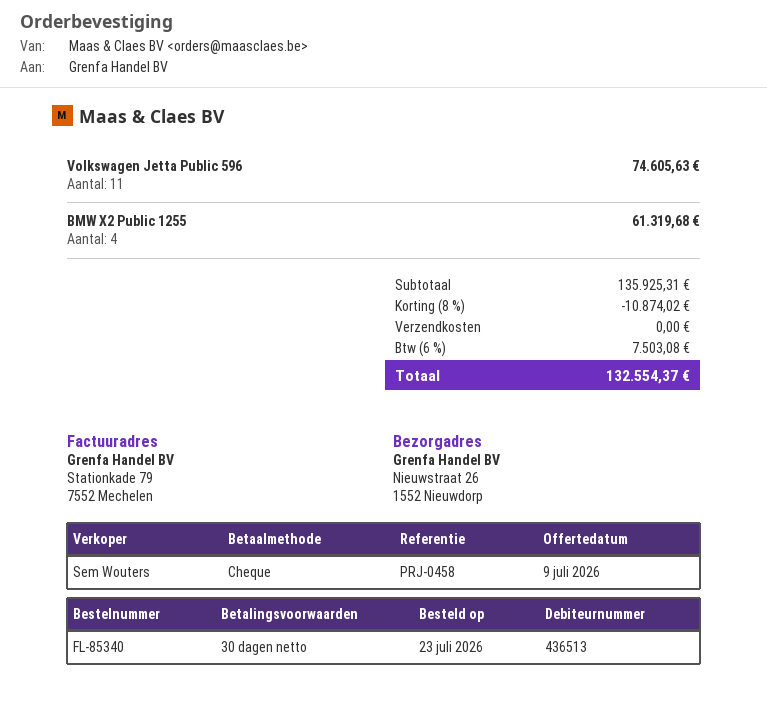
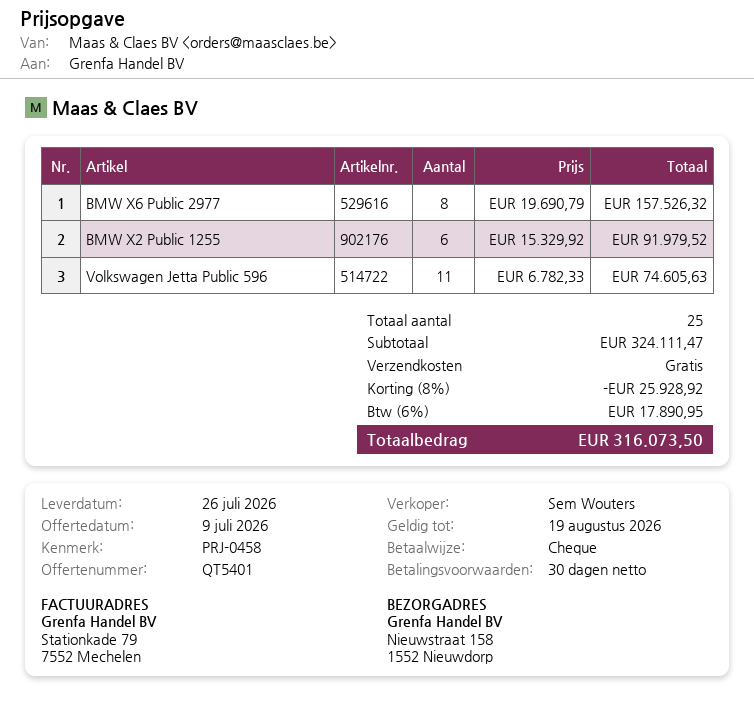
ship to: Nieuwstraat 26, 1552 Nieuwdorp -> Nieuwstraat 158, 1552 Nieuwdorp
BMW X2 Public 1255: 4 for 61319.68 -> 6 for 91979.52
BMW X6 Public 2977: none -> 8 for 157526.32
subtotal: 135925.31 -> 324111.47
discount: 8% = 10874.02 -> 8% = 25928.92
tax: 6% = 7503.08 -> 6% = 17890.95
total: 132554.37 -> 316073.50

